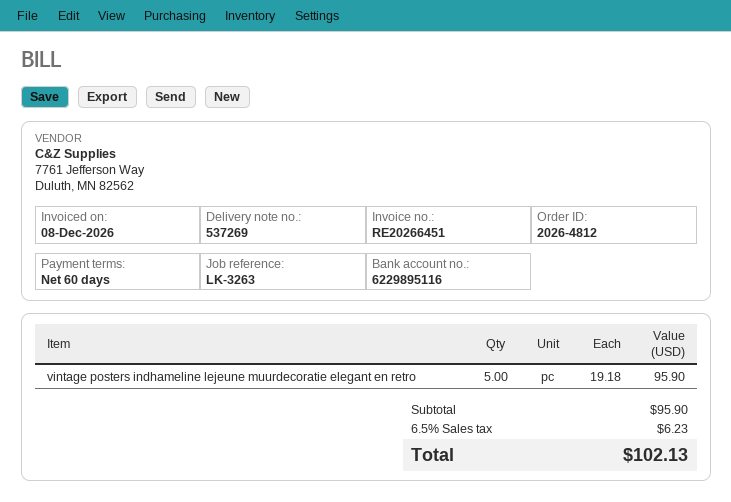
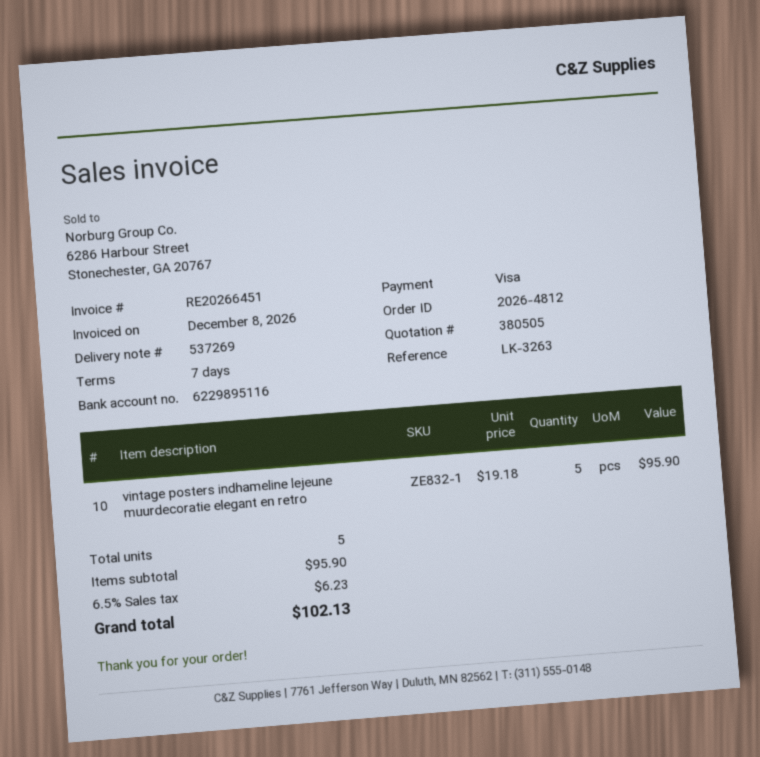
payment terms: 60 days -> 7 days

